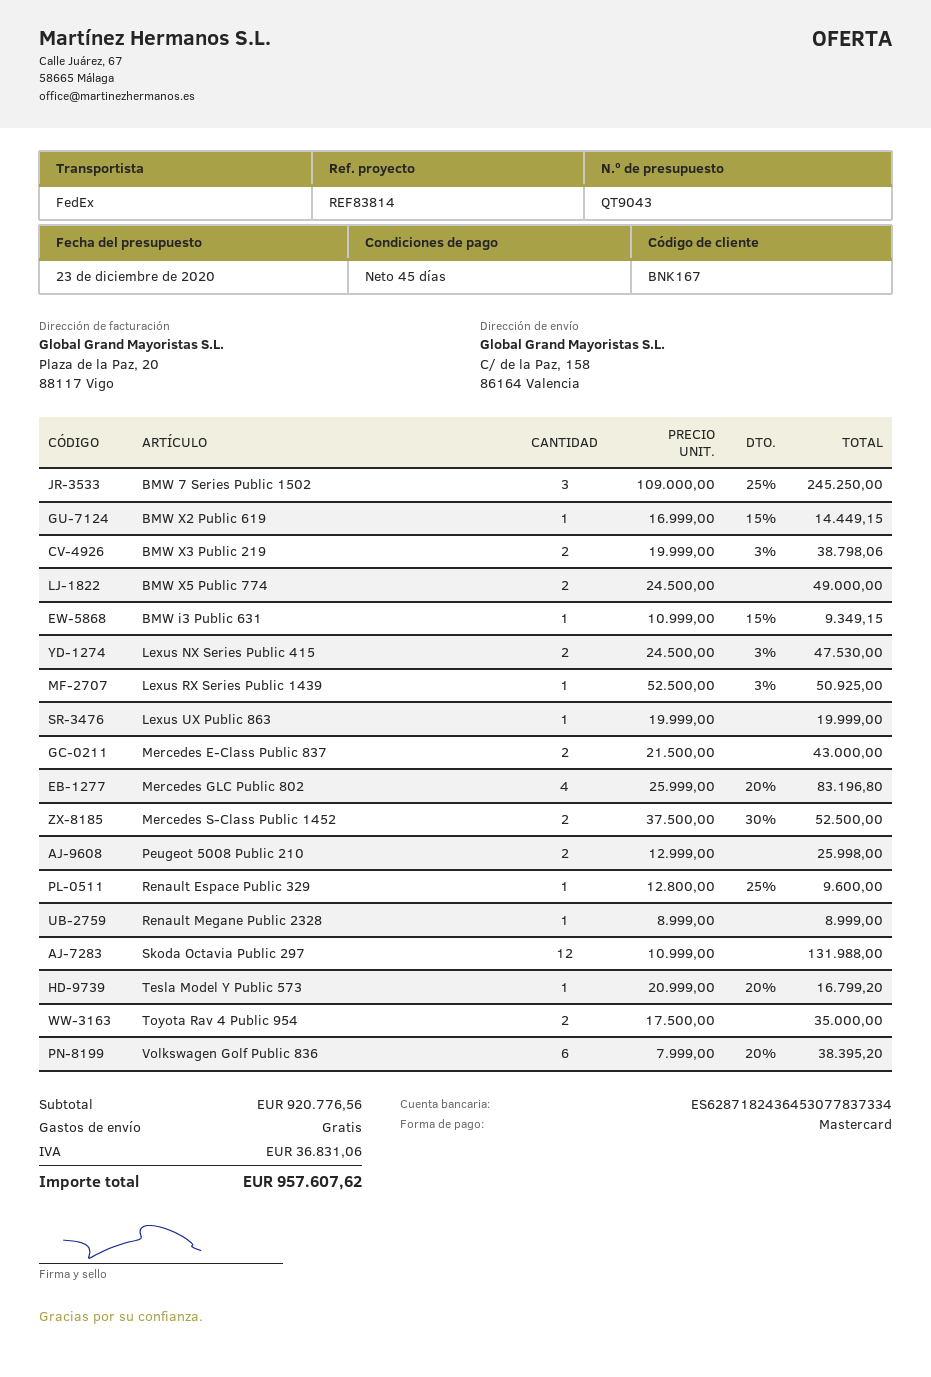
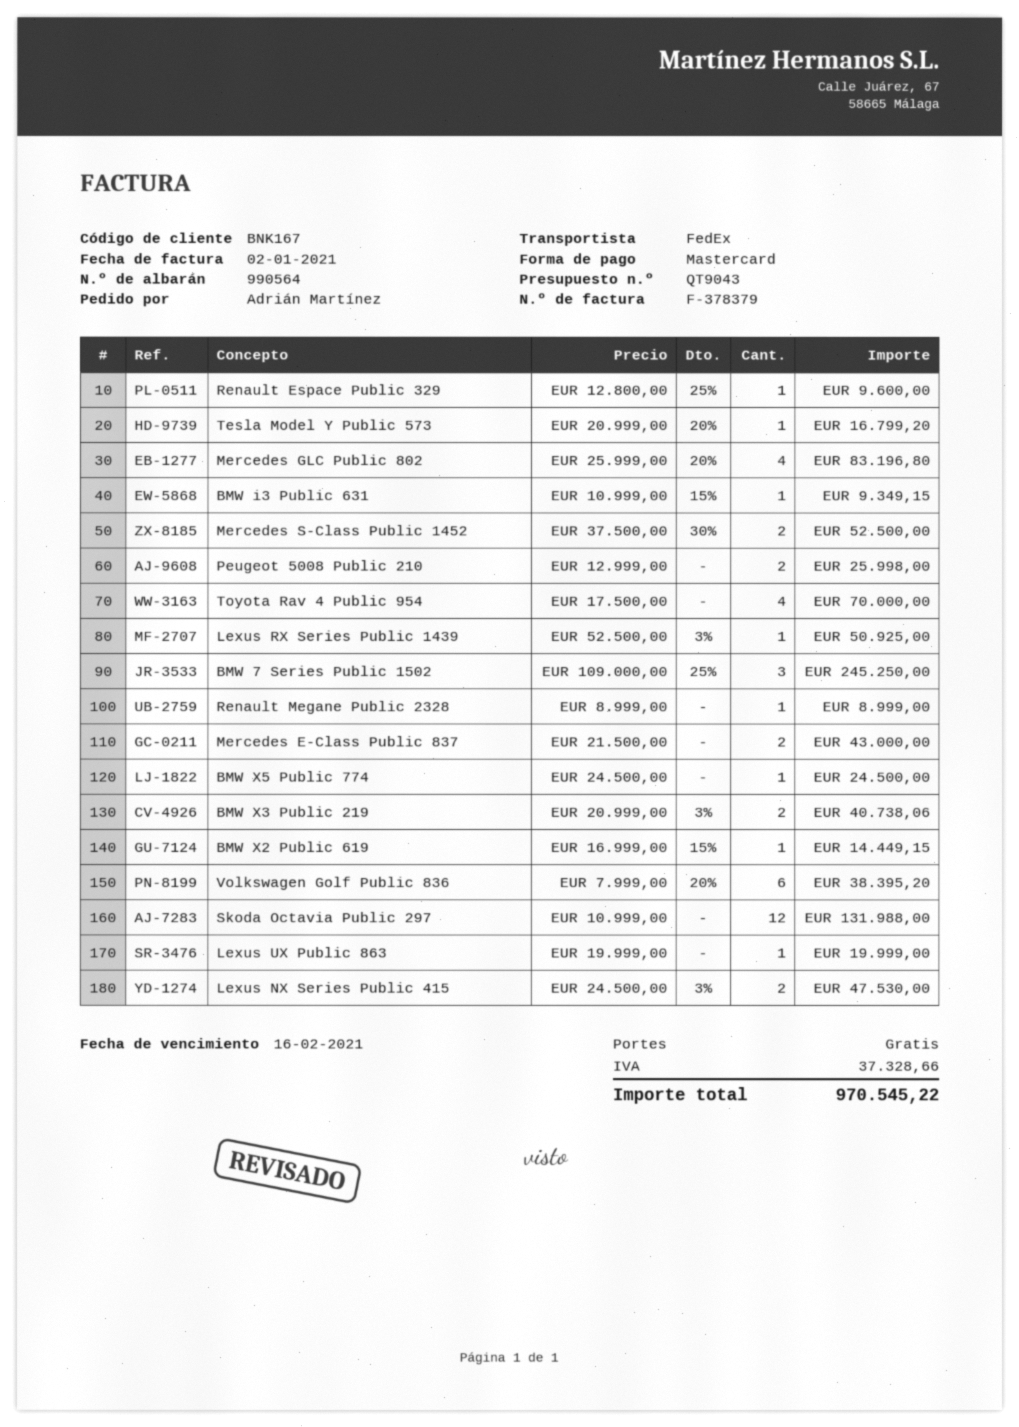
BMW X3 Public 219: 2 x 19999.00 - 3% = 38798.06 -> 2 x 20999.00 - 3% = 40738.06
BMW X5 Public 774: 2 x 24500.00 = 49000.00 -> 1 x 24500.00 = 24500.00
Toyota Rav 4 Public 954: 2 x 17500.00 = 35000.00 -> 4 x 17500.00 = 70000.00
tax: 36831.06 -> 37328.66
total: 957607.62 -> 970545.22

